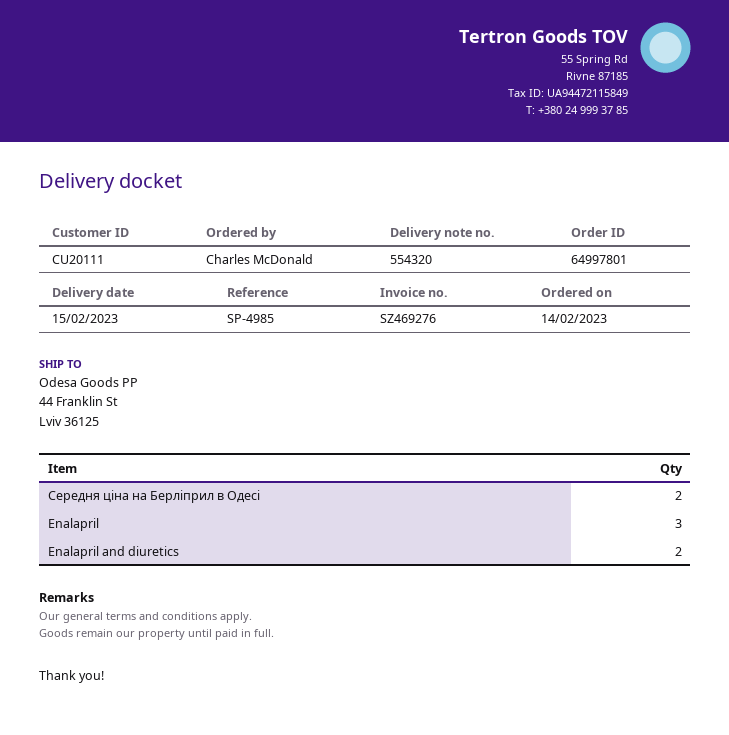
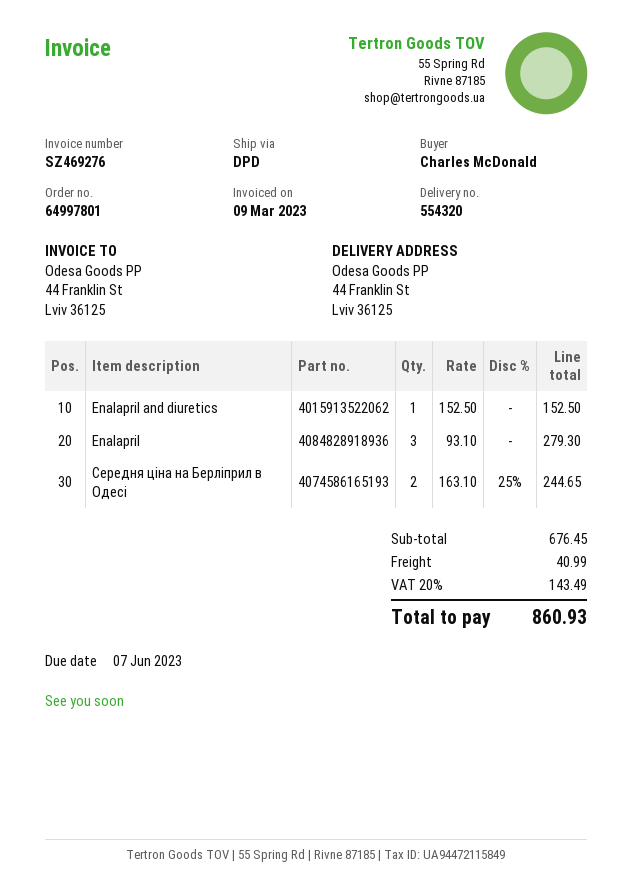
Enalapril and diuretics: 2 -> 1

